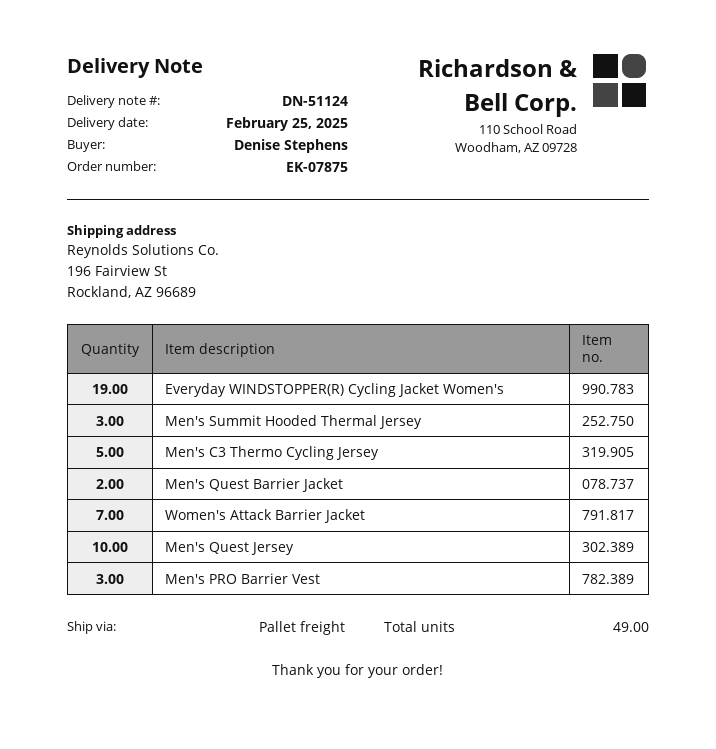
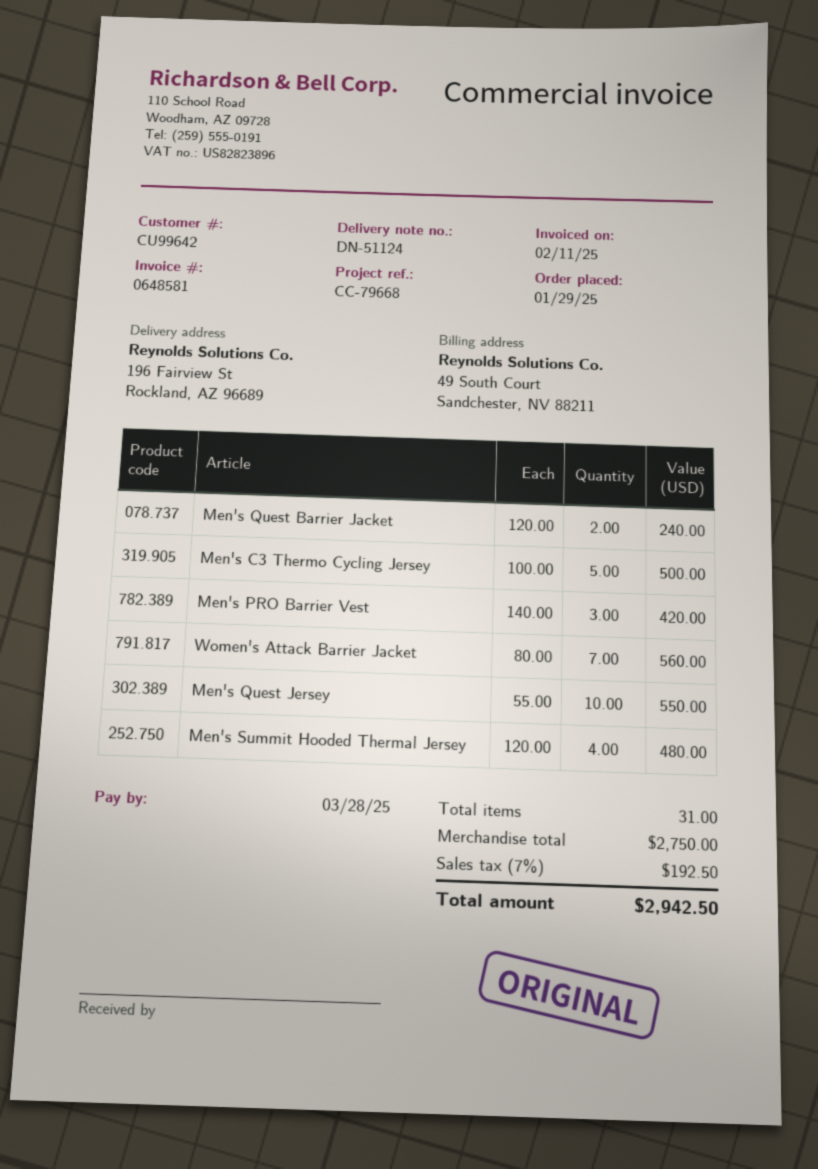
Everyday WINDSTOPPER(R) Cycling Jacket Women's: 19 -> none
Men's Summit Hooded Thermal Jersey: 3 -> 4
total quantity: 49 -> 31

